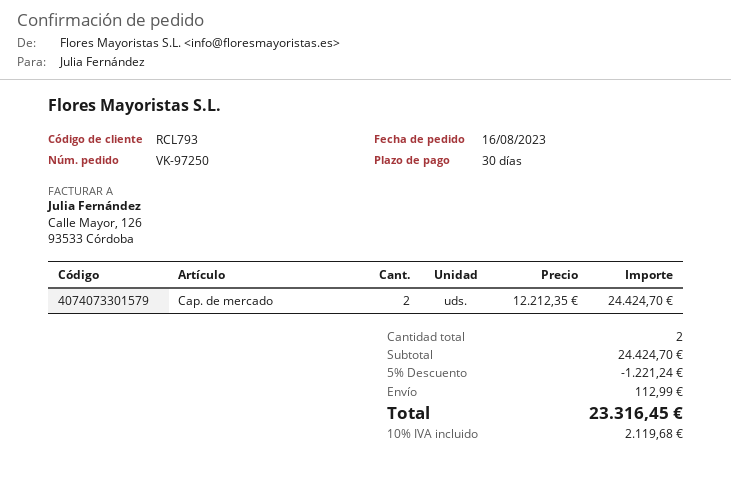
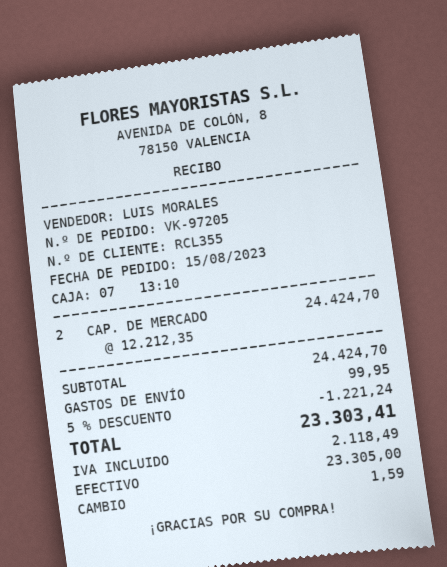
order number: VK-97250 -> VK-97205
order date: 2023-08-16 -> 2023-08-15
customer number: RCL793 -> RCL355
shipping: 112.99 -> 99.95
tax: 2119.68 -> 2118.49
total: 23316.45 -> 23303.41

